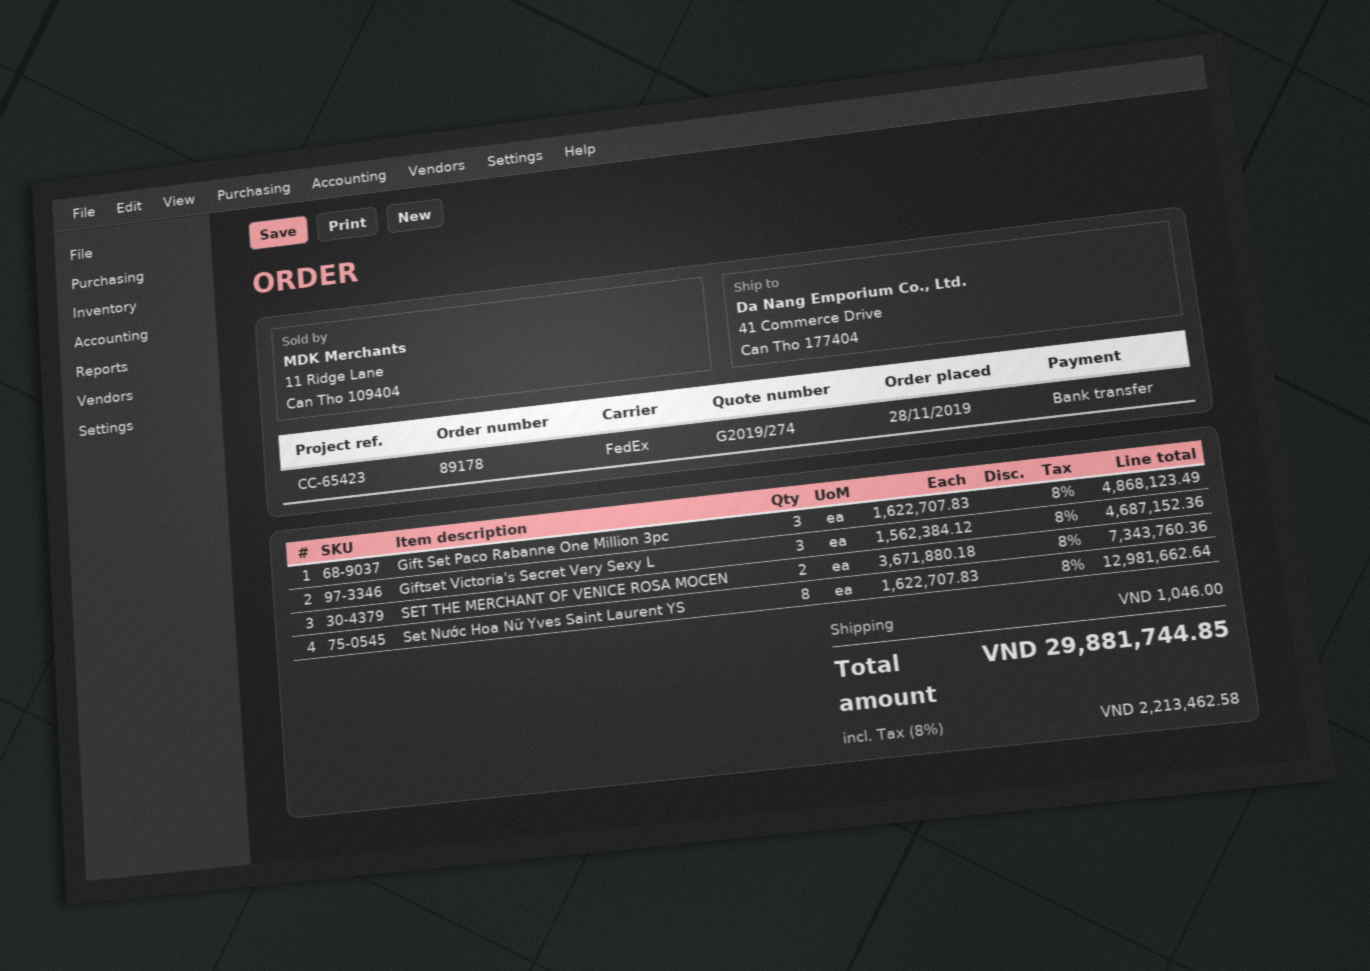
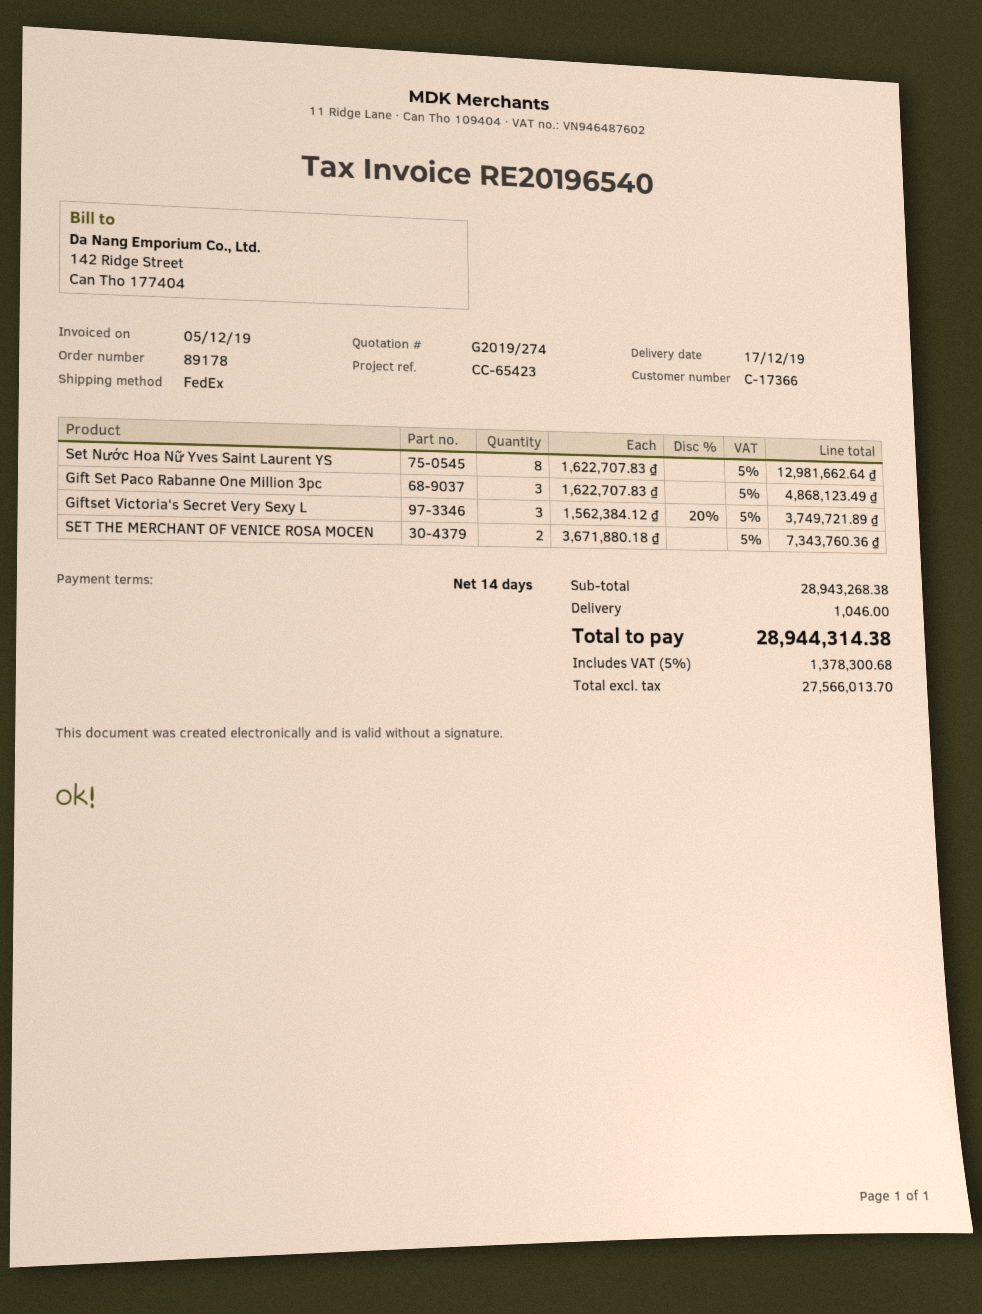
Giftset Victoria's Secret Very Sexy L: 3 x 1562384.12 = 4687152.36 -> 3 x 1562384.12 - 20% = 3749721.89
tax: 8% = 2213462.58 -> 5% = 1378300.68
total: 29881744.85 -> 28944314.38

